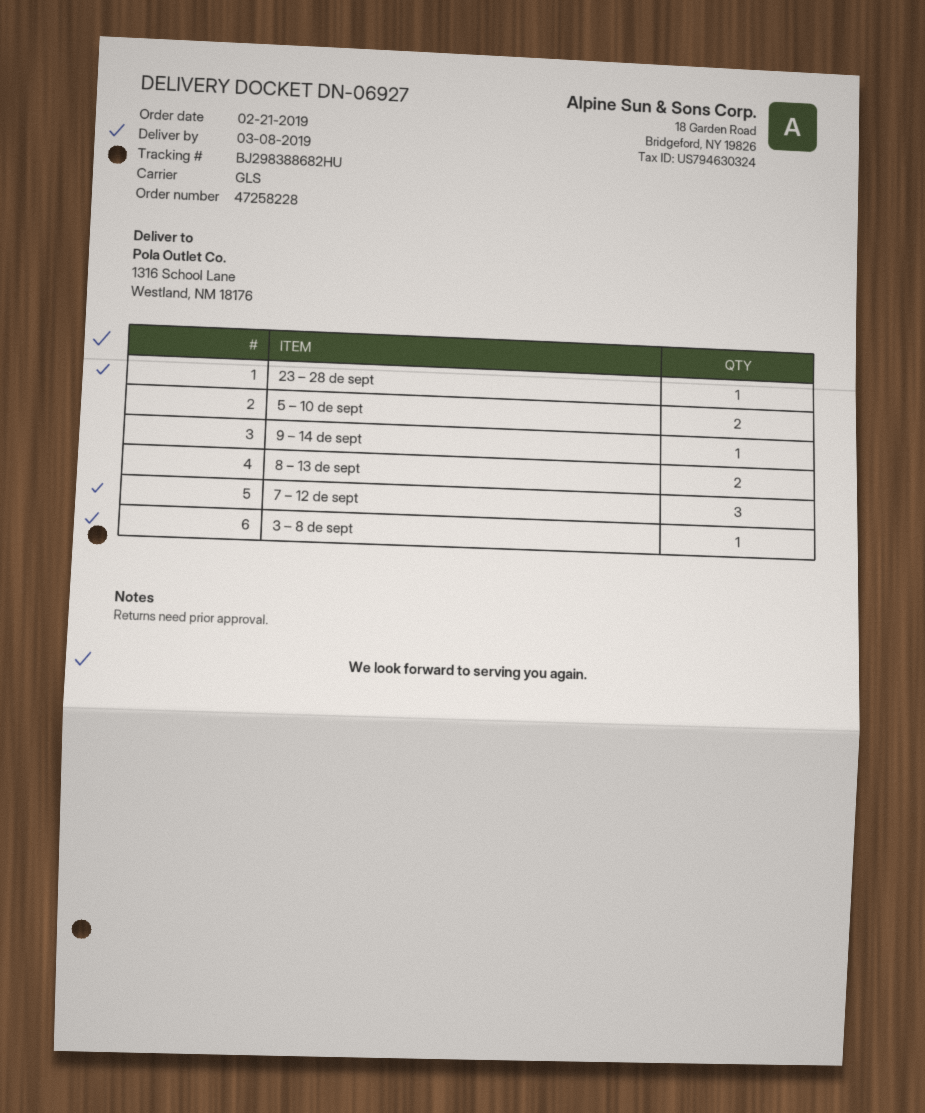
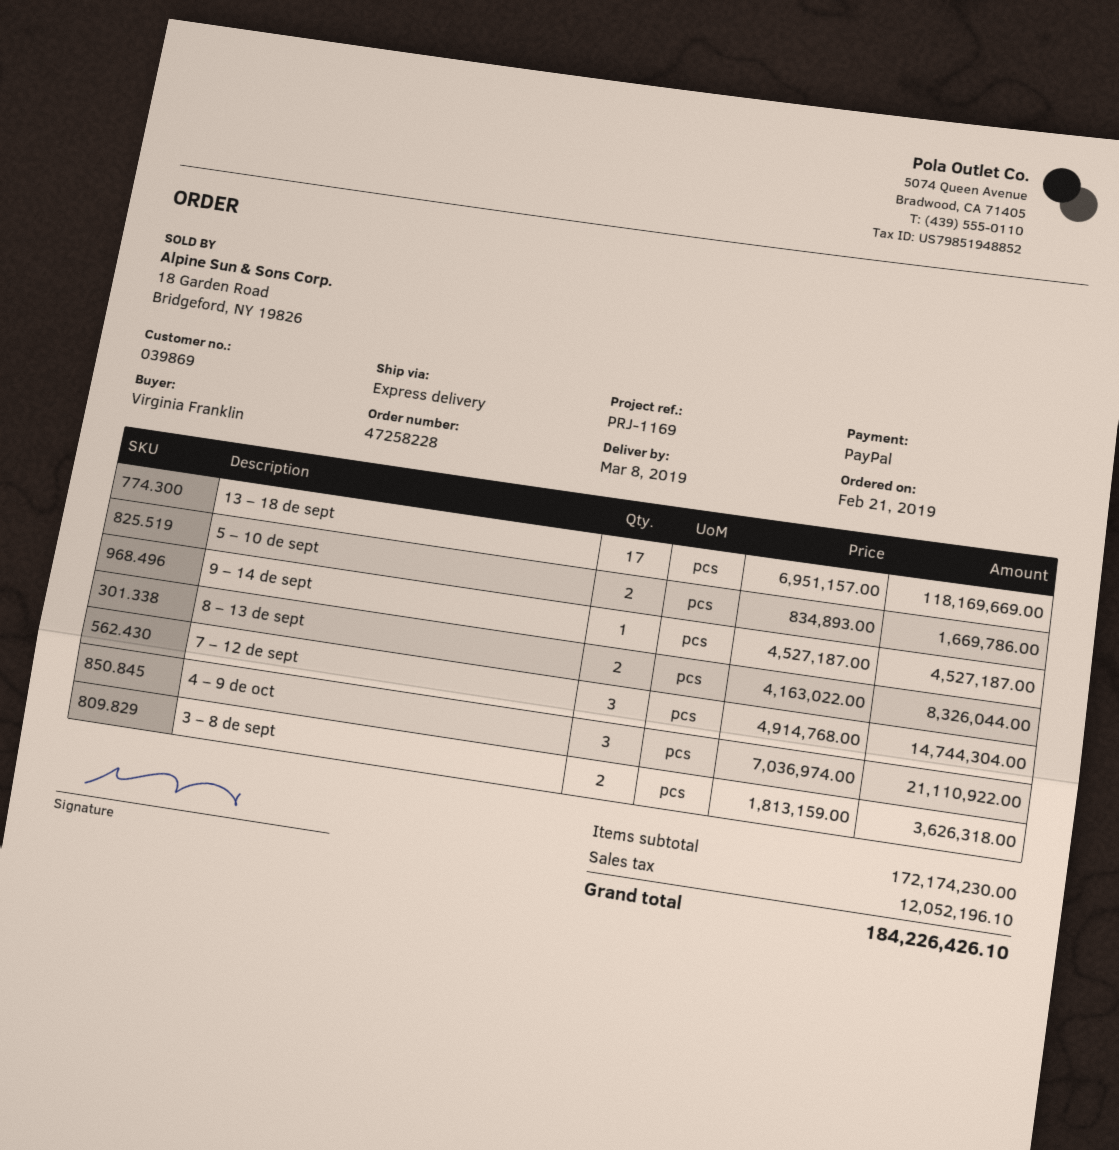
shipping method: GLS -> express
23 – 28 de sept: 1 -> none
3 – 8 de sept: 1 -> 2
13 – 18 de sept: none -> 17
4 – 9 de oct: none -> 3

